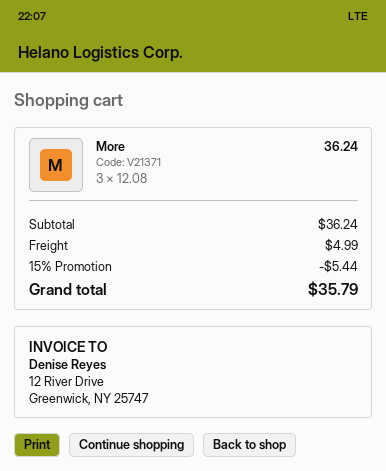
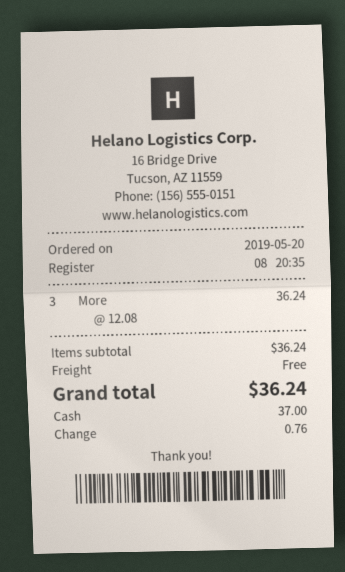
discount: 15% = 5.44 -> none
shipping: 4.99 -> 0.00
total: 35.79 -> 36.24

